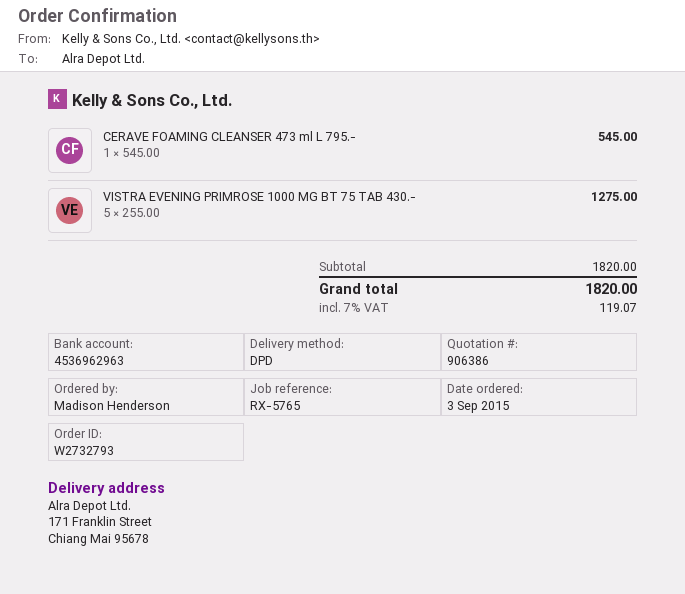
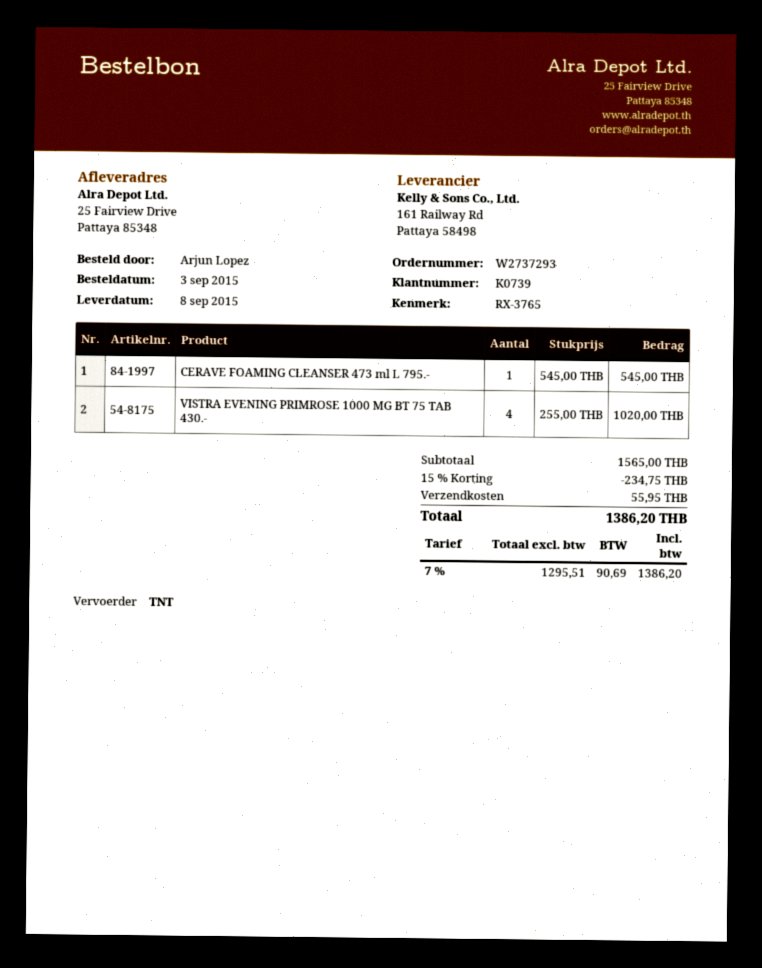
order number: W2732793 -> W2737293
reference: RX-5765 -> RX-3765
ordered by: Madison Henderson -> Arjun Lopez
shipping method: DPD -> TNT
ship to: 171 Franklin Street, Chiang Mai 95678 -> 25 Fairview Drive, Pattaya 85348
VISTRA EVENING PRIMROSE 1000 MG BT 75 TAB 430.-: 5 x 255.00 = 1275.00 -> 4 x 255.00 = 1020.00
subtotal: 1820.00 -> 1565.00
discount: none -> 15% = 234.75
shipping: none -> 55.95
tax: 7% = 119.07 -> 7% = 90.69
total: 1820.00 -> 1386.20

